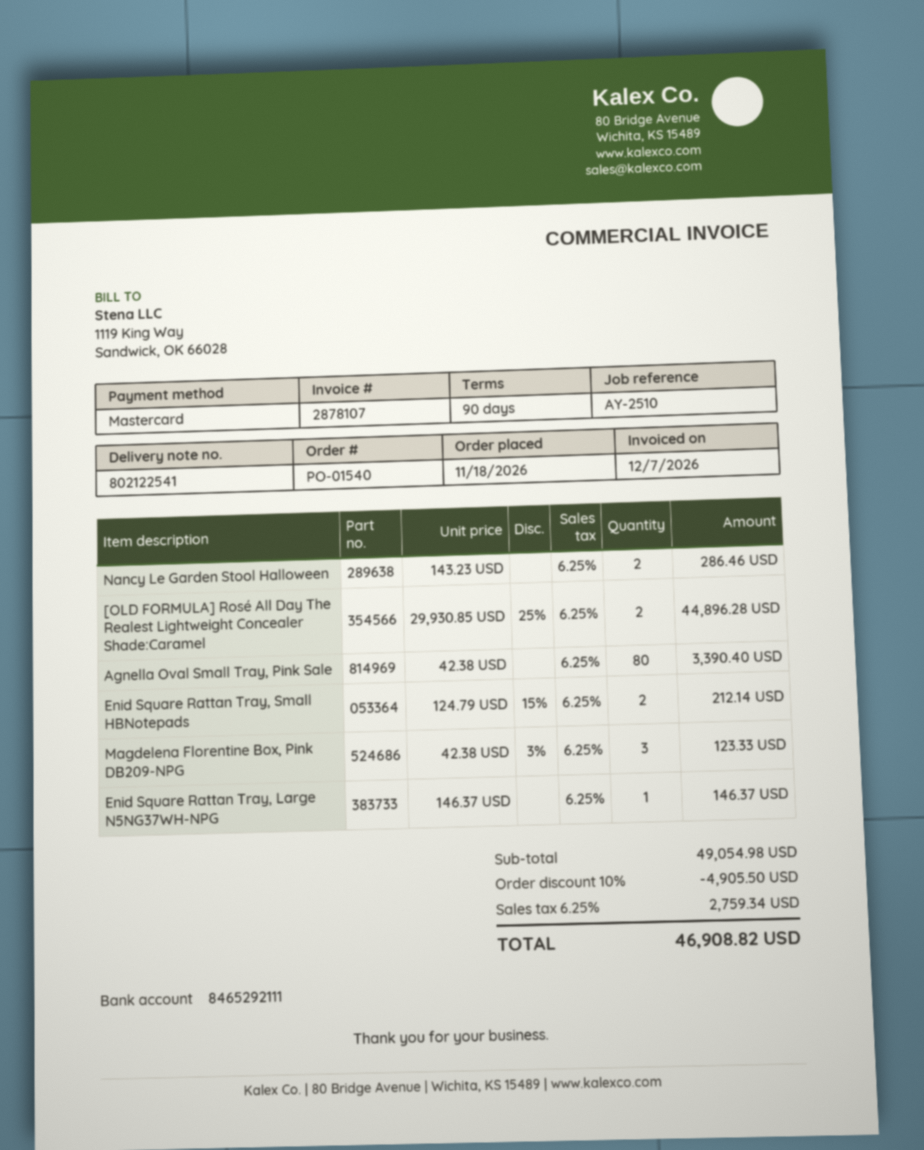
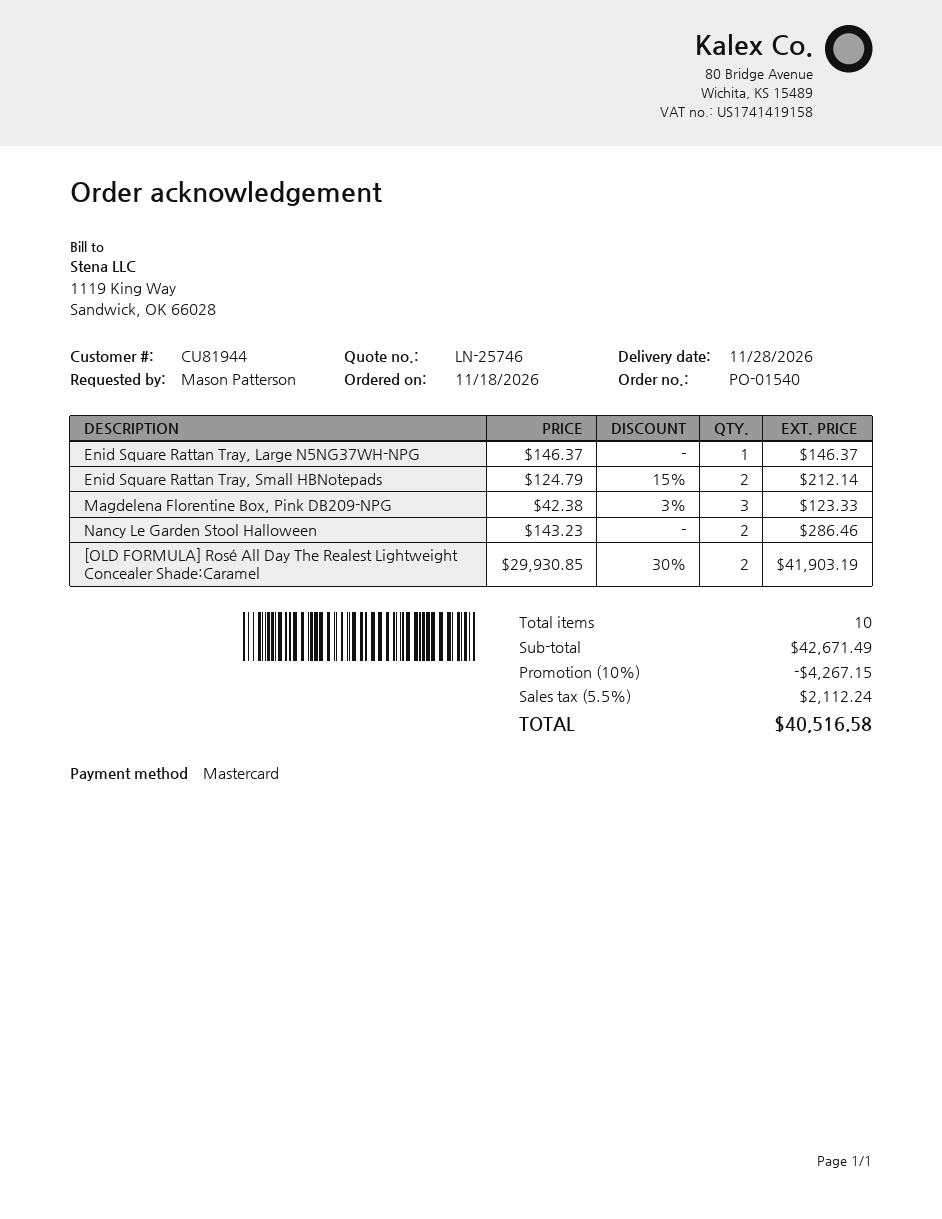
[OLD FORMULA] Rosé All Day The Realest Lightweight Concealer Shade:Caramel: 2 x 29930.85 - 25% = 44896.28 -> 2 x 29930.85 - 30% = 41903.19
Agnella Oval Small Tray, Pink Sale: 80 x 42.38 = 3390.40 -> none
subtotal: 49054.98 -> 42671.49
discount: 10% = 4905.50 -> 10% = 4267.15
tax: 6.25% = 2759.34 -> 5.5% = 2112.24
total: 46908.82 -> 40516.58

